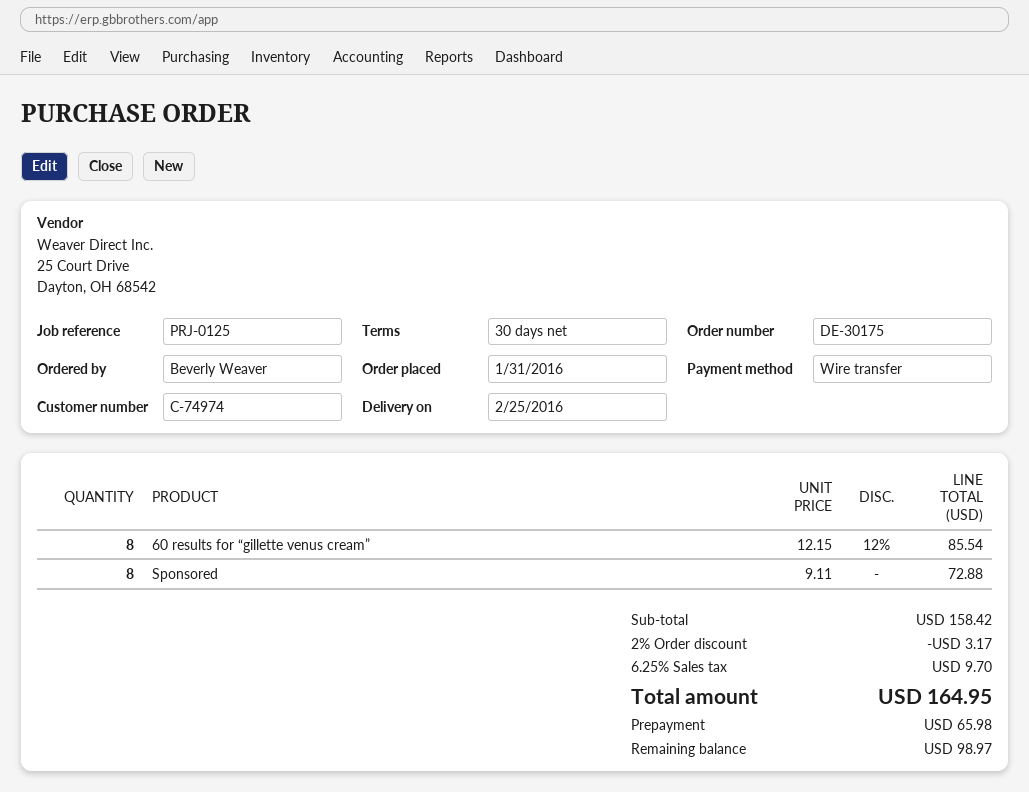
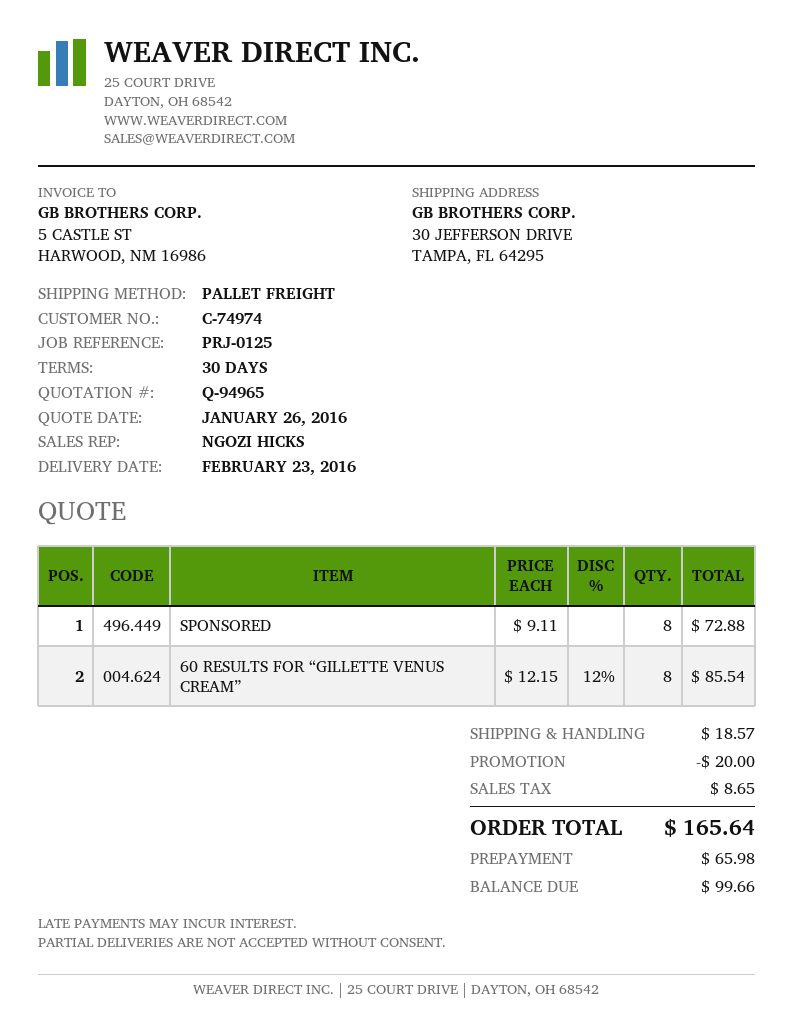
delivery date: 2016-02-25 -> 2016-02-23
discount: 3.17 -> 20.00
shipping: none -> 18.57
tax: 9.70 -> 8.65
total: 164.95 -> 165.64
balance: 98.97 -> 99.66

